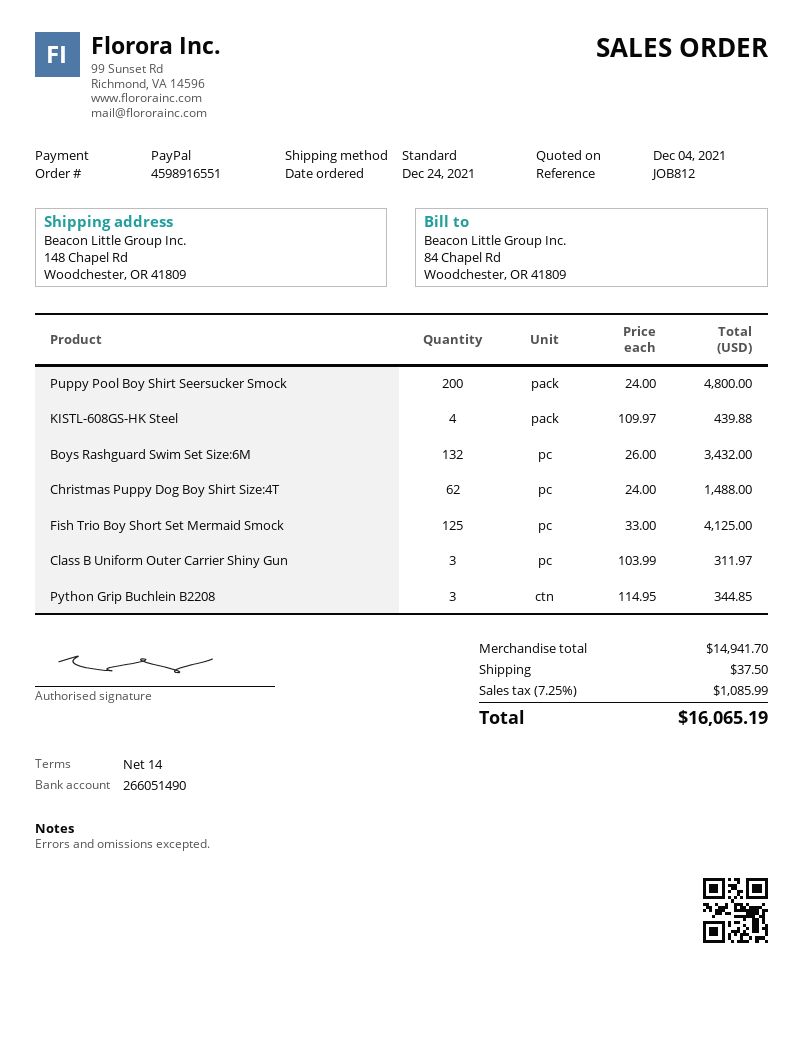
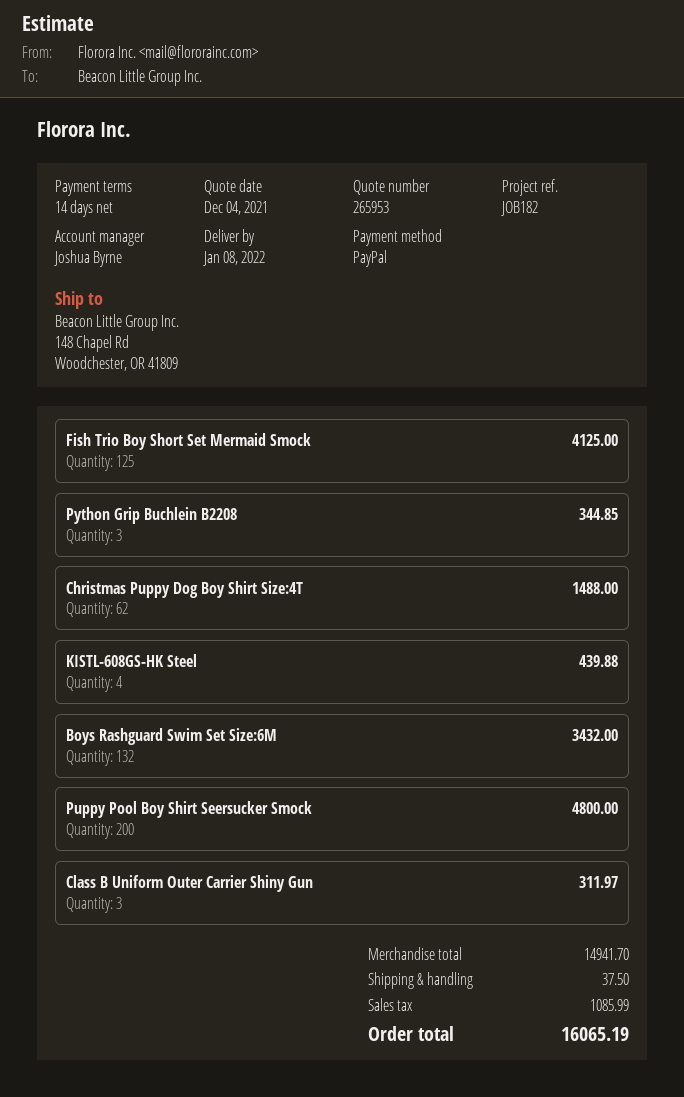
reference: JOB812 -> JOB182

